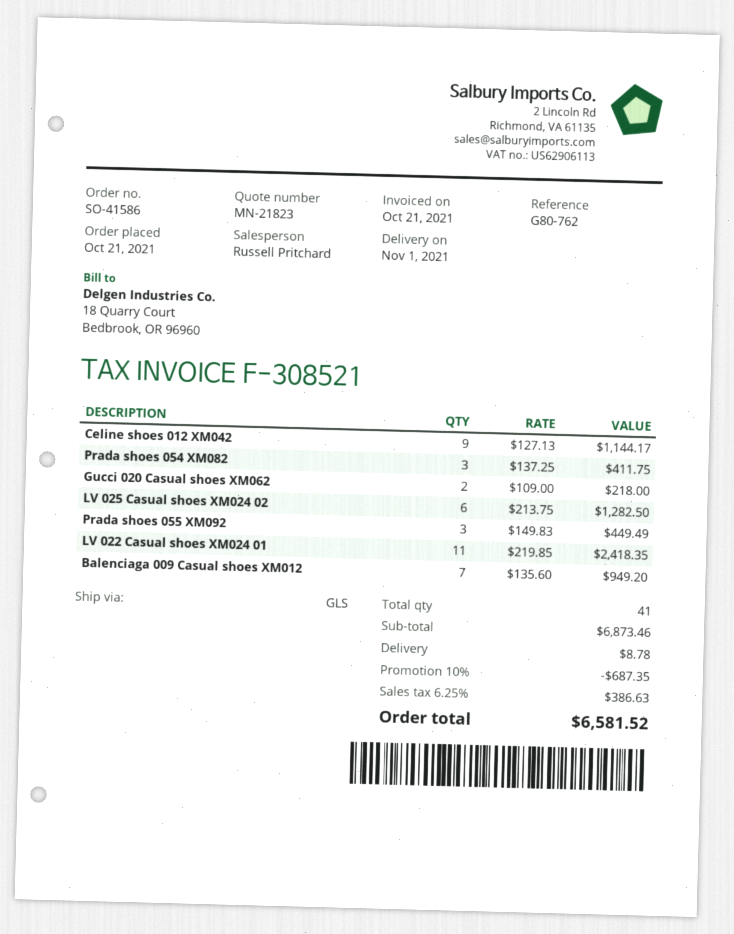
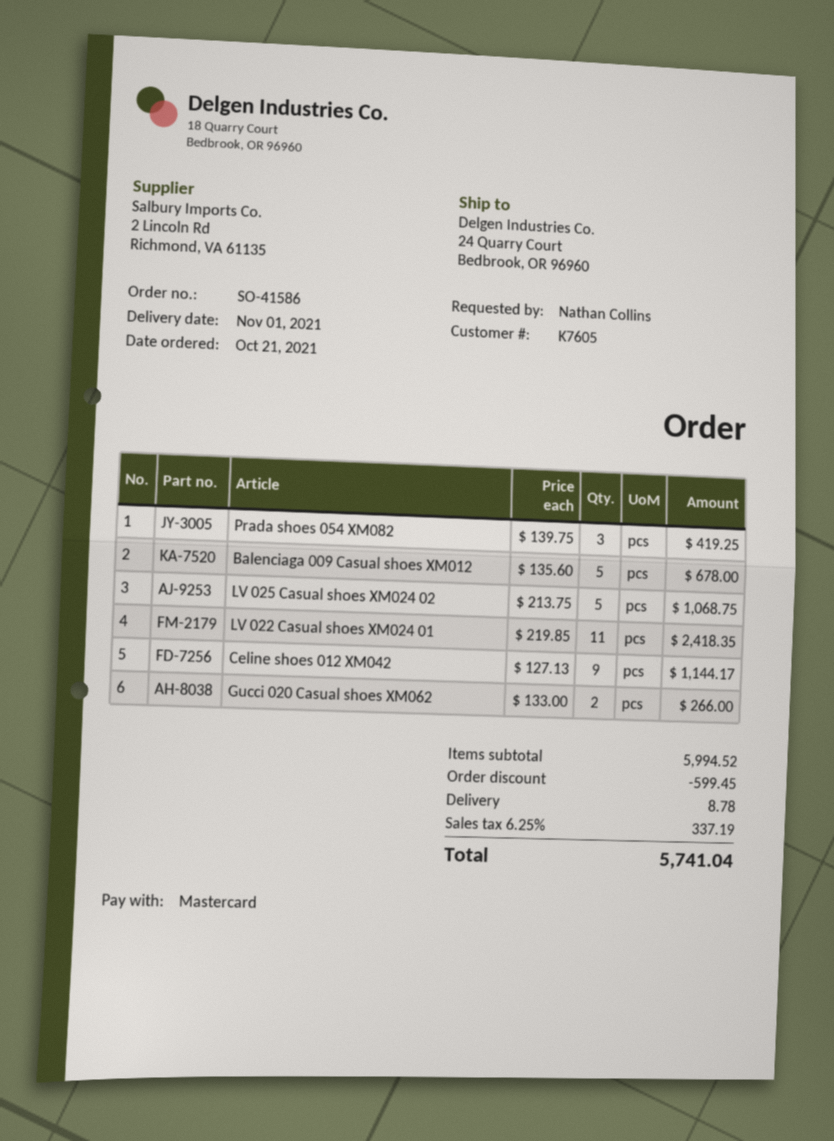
Prada shoes 054 XM082: 3 x 137.25 = 411.75 -> 3 x 139.75 = 419.25
Gucci 020 Casual shoes XM062: 2 x 109.00 = 218.00 -> 2 x 133.00 = 266.00
LV 025 Casual shoes XM024 02: 6 x 213.75 = 1282.50 -> 5 x 213.75 = 1068.75
Prada shoes 055 XM092: 3 x 149.83 = 449.49 -> none
Balenciaga 009 Casual shoes XM012: 7 x 135.60 = 949.20 -> 5 x 135.60 = 678.00
subtotal: 6873.46 -> 5994.52
discount: 687.35 -> 599.45
tax: 6.25% = 386.63 -> 6.25% = 337.19
total: 6581.52 -> 5741.04

